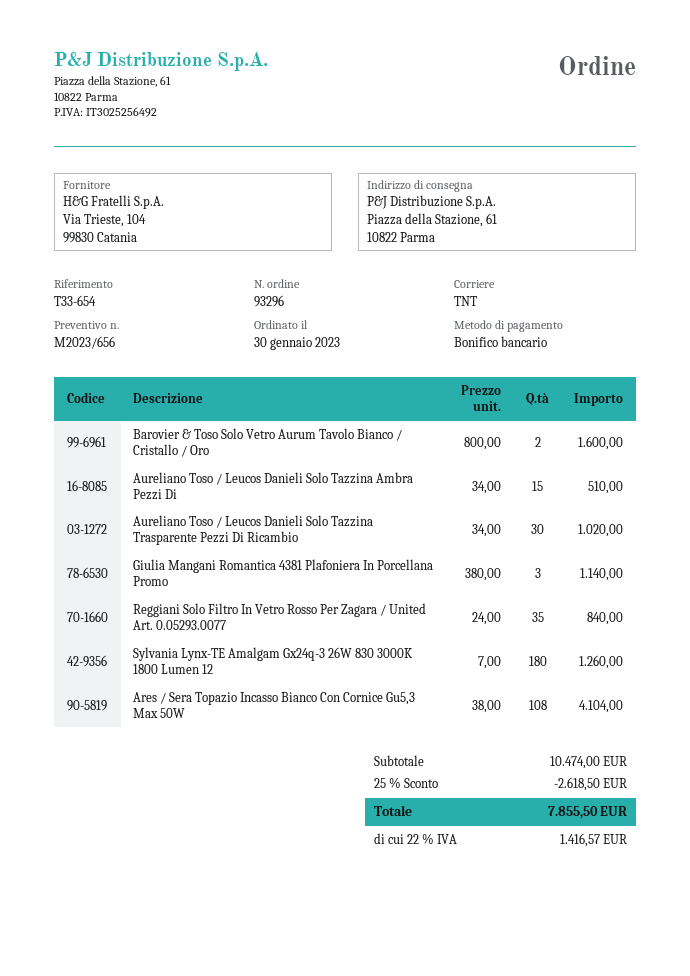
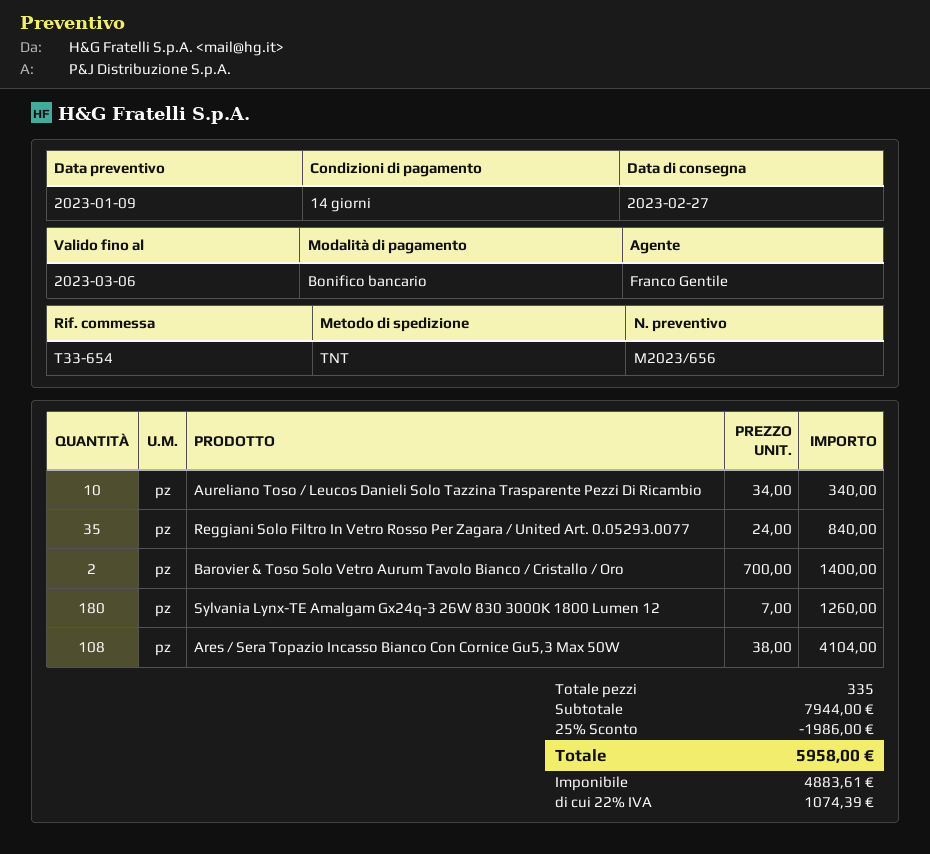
Barovier & Toso Solo Vetro Aurum Tavolo Bianco / Cristallo / Oro: 2 x 800.00 = 1600.00 -> 2 x 700.00 = 1400.00
Aureliano Toso / Leucos Danieli Solo Tazzina Ambra Pezzi Di: 15 x 34.00 = 510.00 -> none
Aureliano Toso / Leucos Danieli Solo Tazzina Trasparente Pezzi Di Ricambio: 30 x 34.00 = 1020.00 -> 10 x 34.00 = 340.00
Giulia Mangani Romantica 4381 Plafoniera In Porcellana Promo: 3 x 380.00 = 1140.00 -> none
subtotal: 10474.00 -> 7944.00
discount: 25% = 2618.50 -> 25% = 1986.00
tax: 22% = 1416.57 -> 22% = 1074.39
total: 7855.50 -> 5958.00

